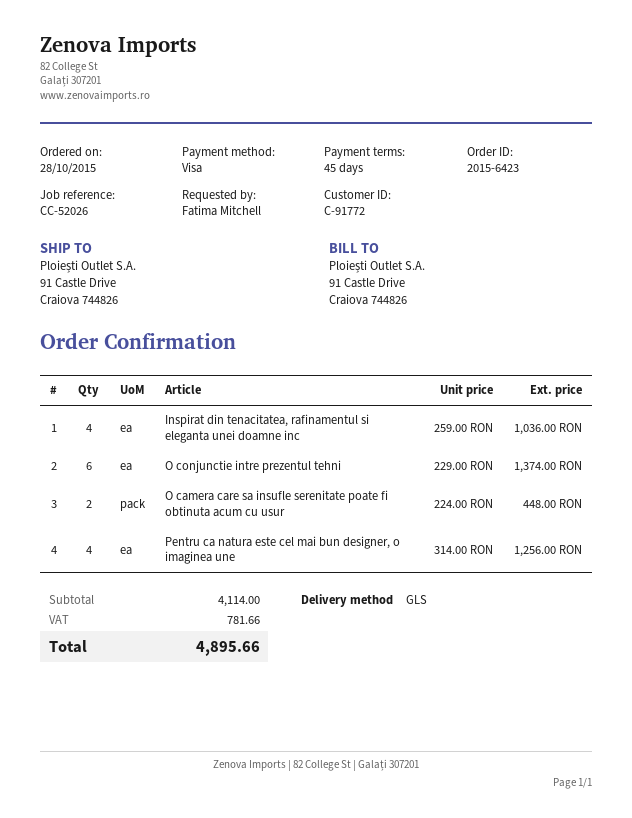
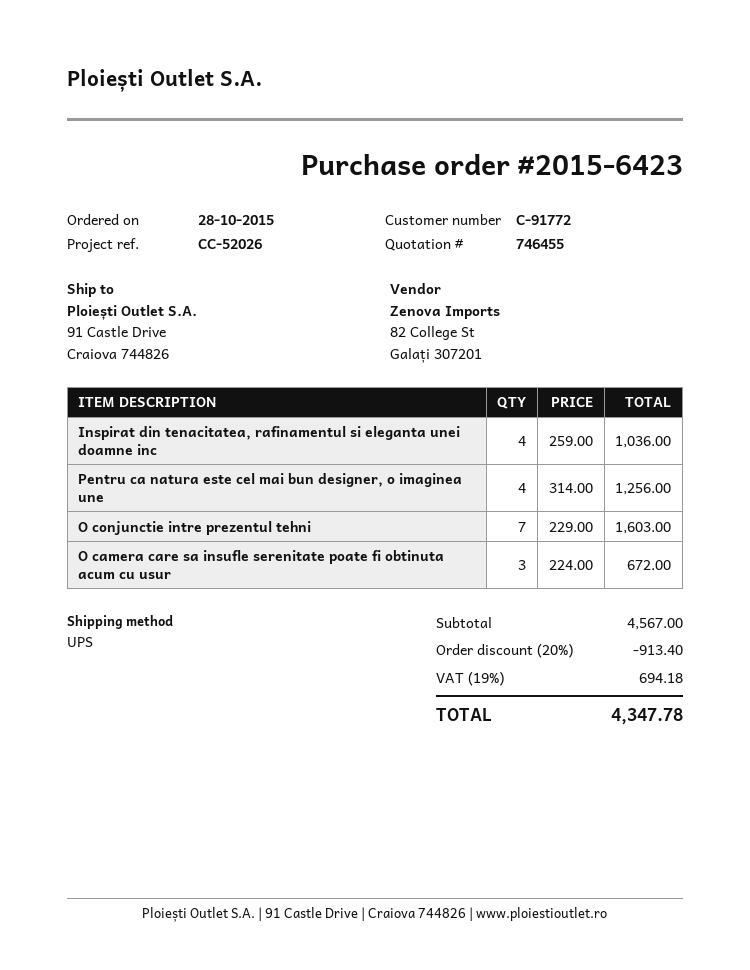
shipping method: GLS -> UPS
O conjunctie intre prezentul tehni: 6 x 229.00 = 1374.00 -> 7 x 229.00 = 1603.00
O camera care sa insufle serenitate poate fi obtinuta acum cu usur: 2 x 224.00 = 448.00 -> 3 x 224.00 = 672.00
subtotal: 4114.00 -> 4567.00
discount: none -> 20% = 913.40
tax: 781.66 -> 694.18
total: 4895.66 -> 4347.78

